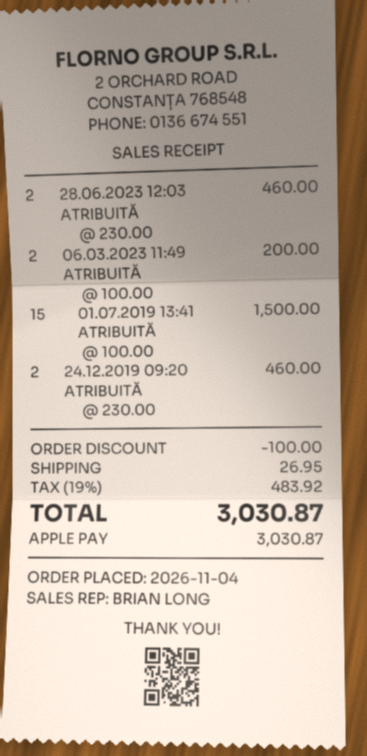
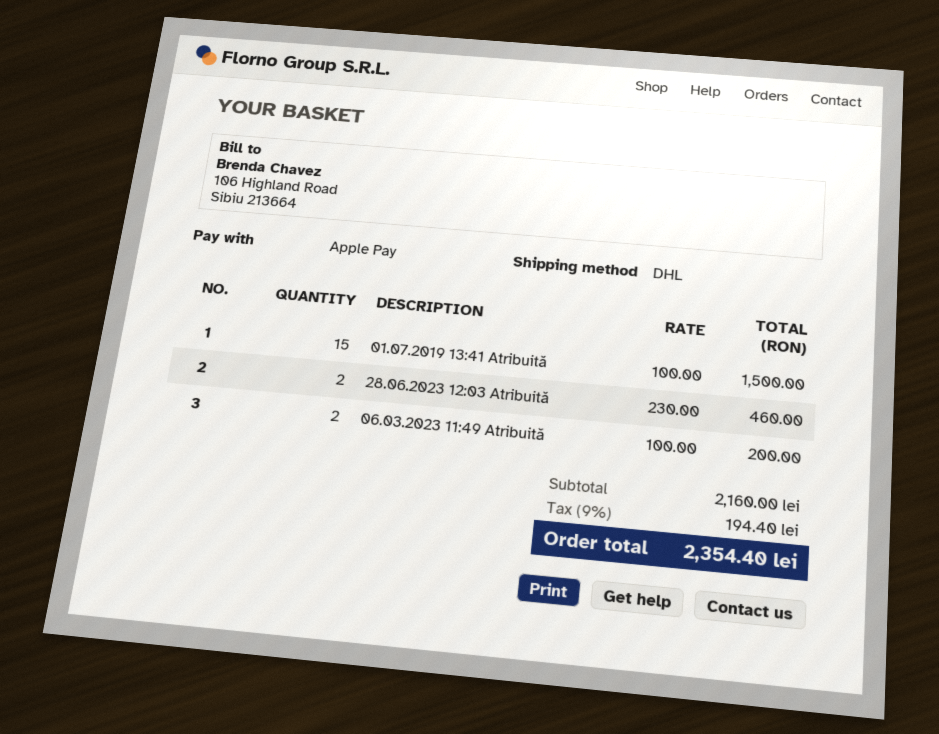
24.12.2019 09:20 ATRIBUITĂ: 2 x 230.00 = 460.00 -> none
discount: 100.00 -> none
shipping: 26.95 -> none
tax: 19% = 483.92 -> 9% = 194.40
total: 3030.87 -> 2354.40

